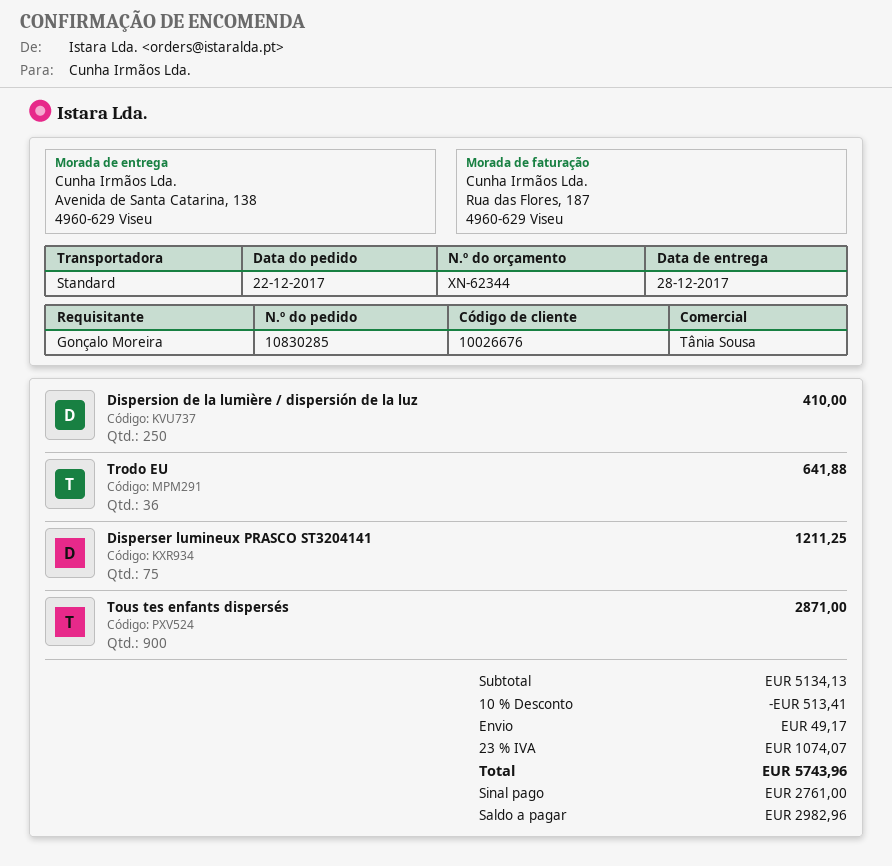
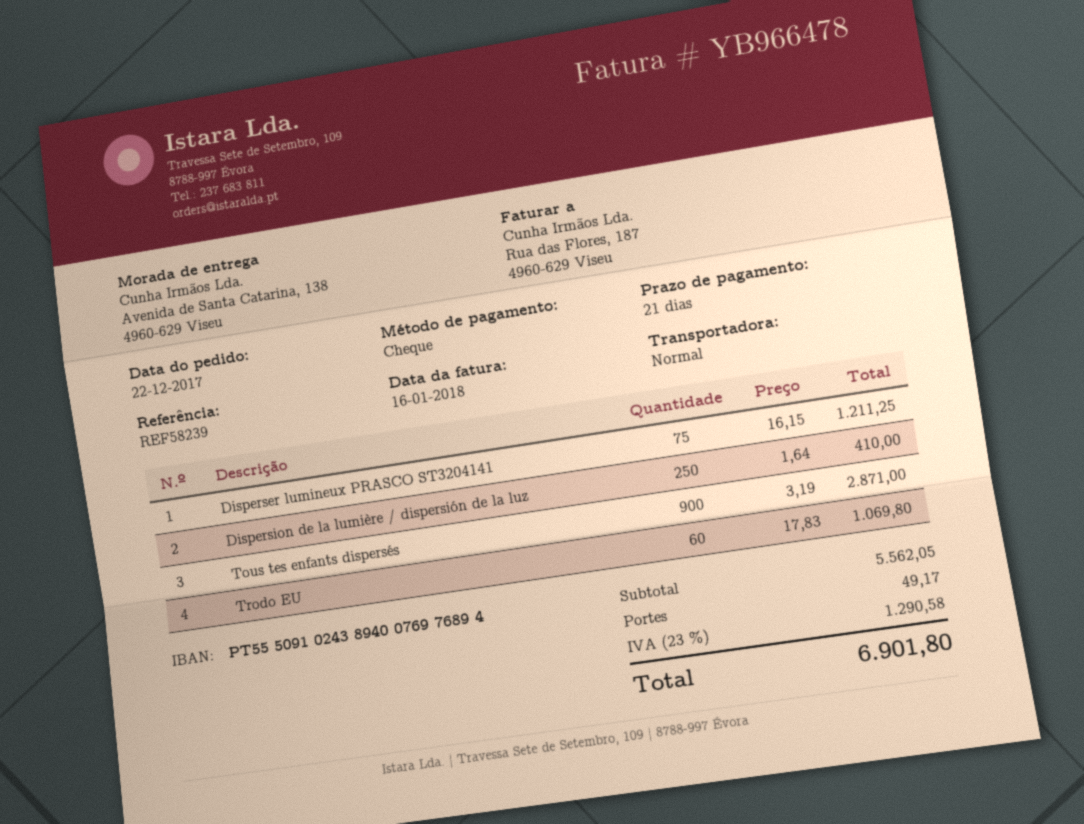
Trodo EU: 36 for 641.88 -> 60 for 1069.80
subtotal: 5134.13 -> 5562.05
discount: 10% = 513.41 -> none
tax: 23% = 1074.07 -> 23% = 1290.58
total: 5743.96 -> 6901.80

